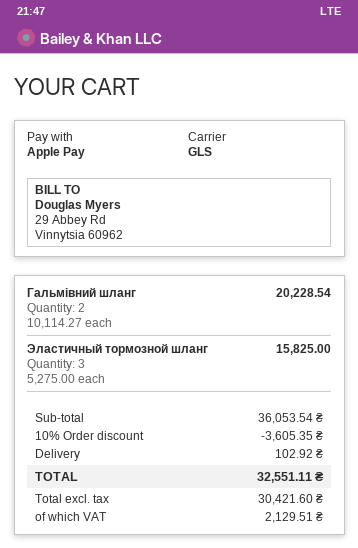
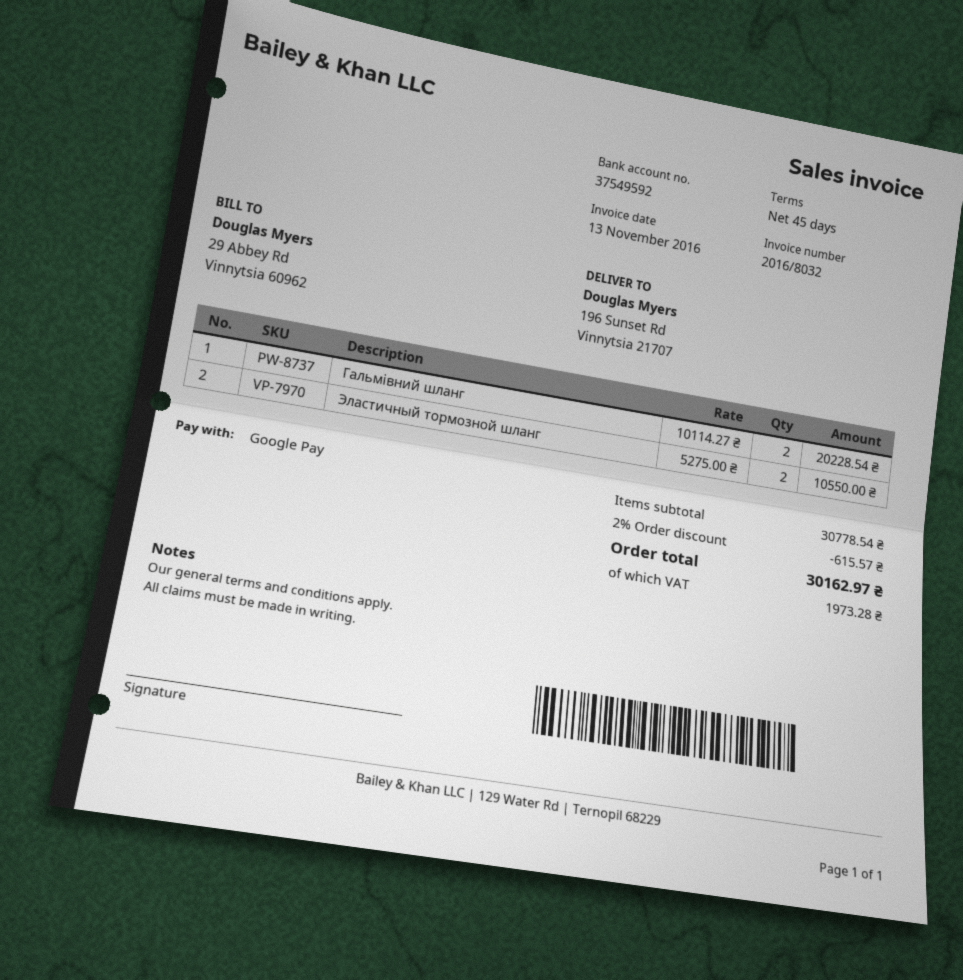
payment method: Apple Pay -> Google Pay
Эластичный тормозной шланг: 3 x 5275.00 = 15825.00 -> 2 x 5275.00 = 10550.00
subtotal: 36053.54 -> 30778.54
discount: 10% = 3605.35 -> 2% = 615.57
shipping: 102.92 -> none
tax: 2129.51 -> 1973.28
total: 32551.11 -> 30162.97

